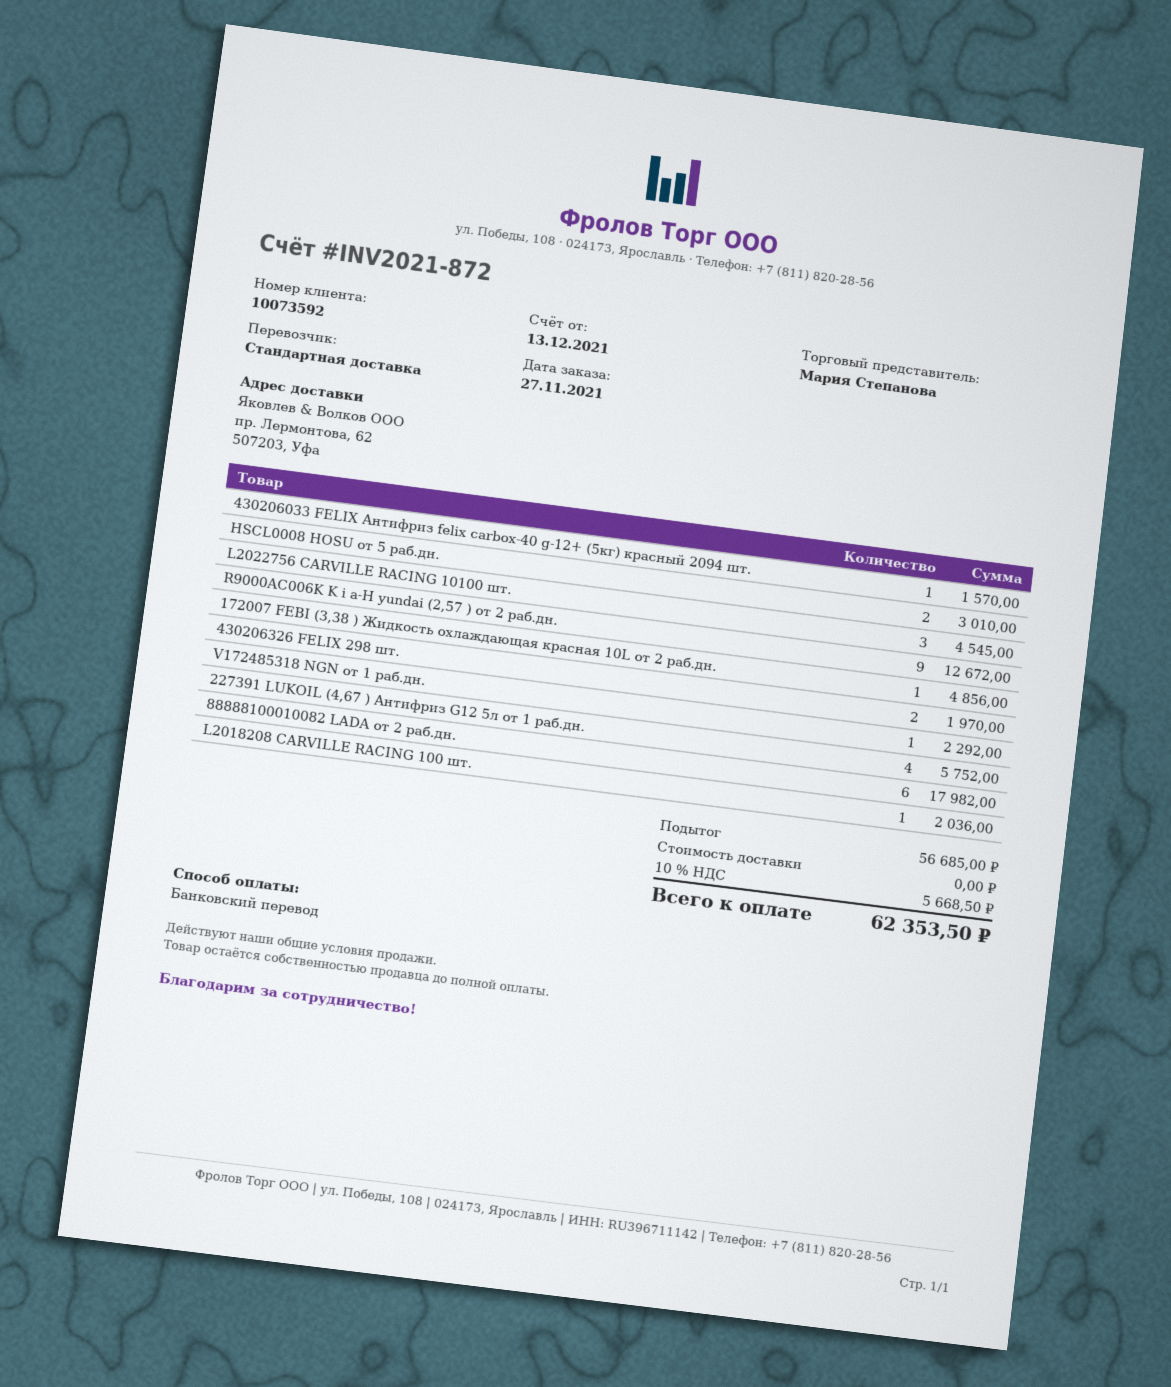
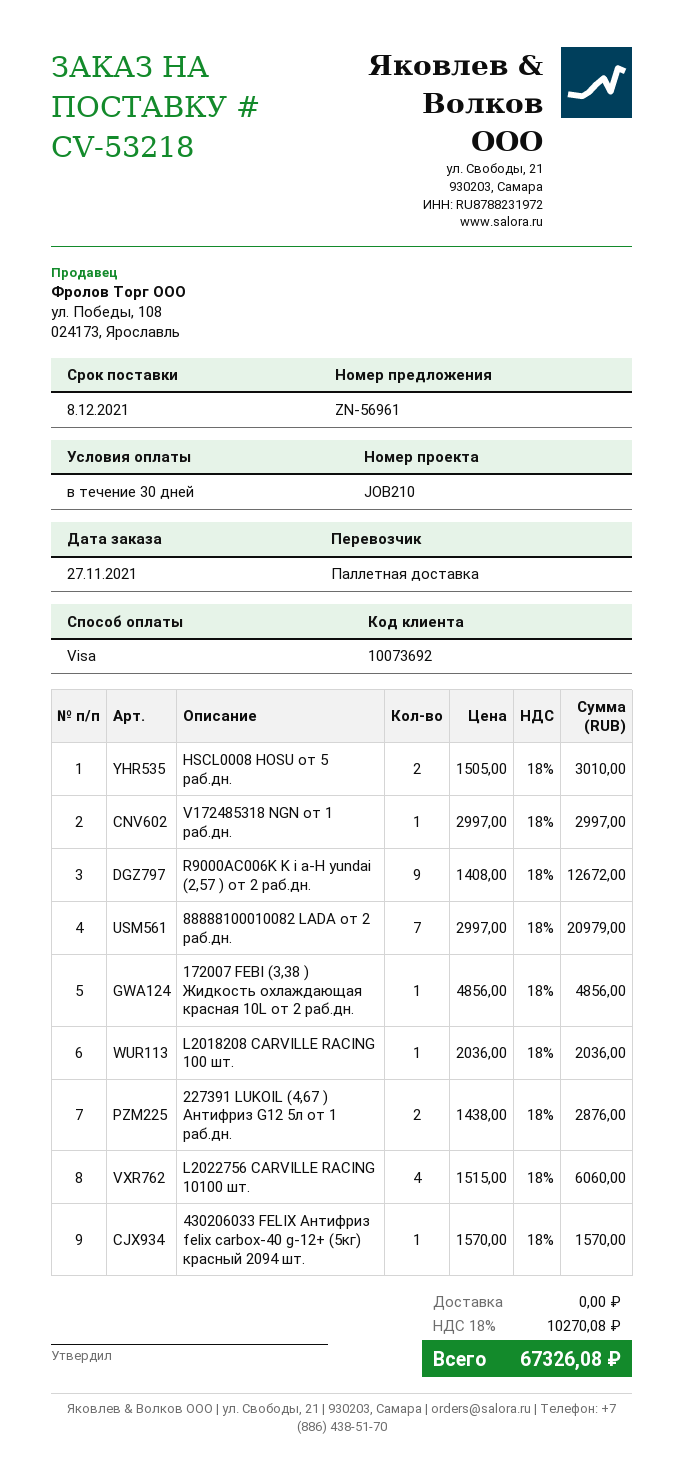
customer number: 10073592 -> 10073692
payment method: bank transfer -> Visa
shipping method: standard -> pallet freight
L2022756 CARVILLE RACING 10100 шт.: 3 for 4545.00 -> 4 for 6060.00
430206326 FELIX 298 шт.: 2 for 1970.00 -> none
V172485318 NGN от 1 раб.дн.: 1 for 2292.00 -> 1 for 2997.00
227391 LUKOIL (4,67 ) Антифриз G12 5л от 1 раб.дн.: 4 for 5752.00 -> 2 for 2876.00
88888100010082 LADA от 2 раб.дн.: 6 for 17982.00 -> 7 for 20979.00
tax: 10% = 5668.50 -> 18% = 10270.08
total: 62353.50 -> 67326.08

